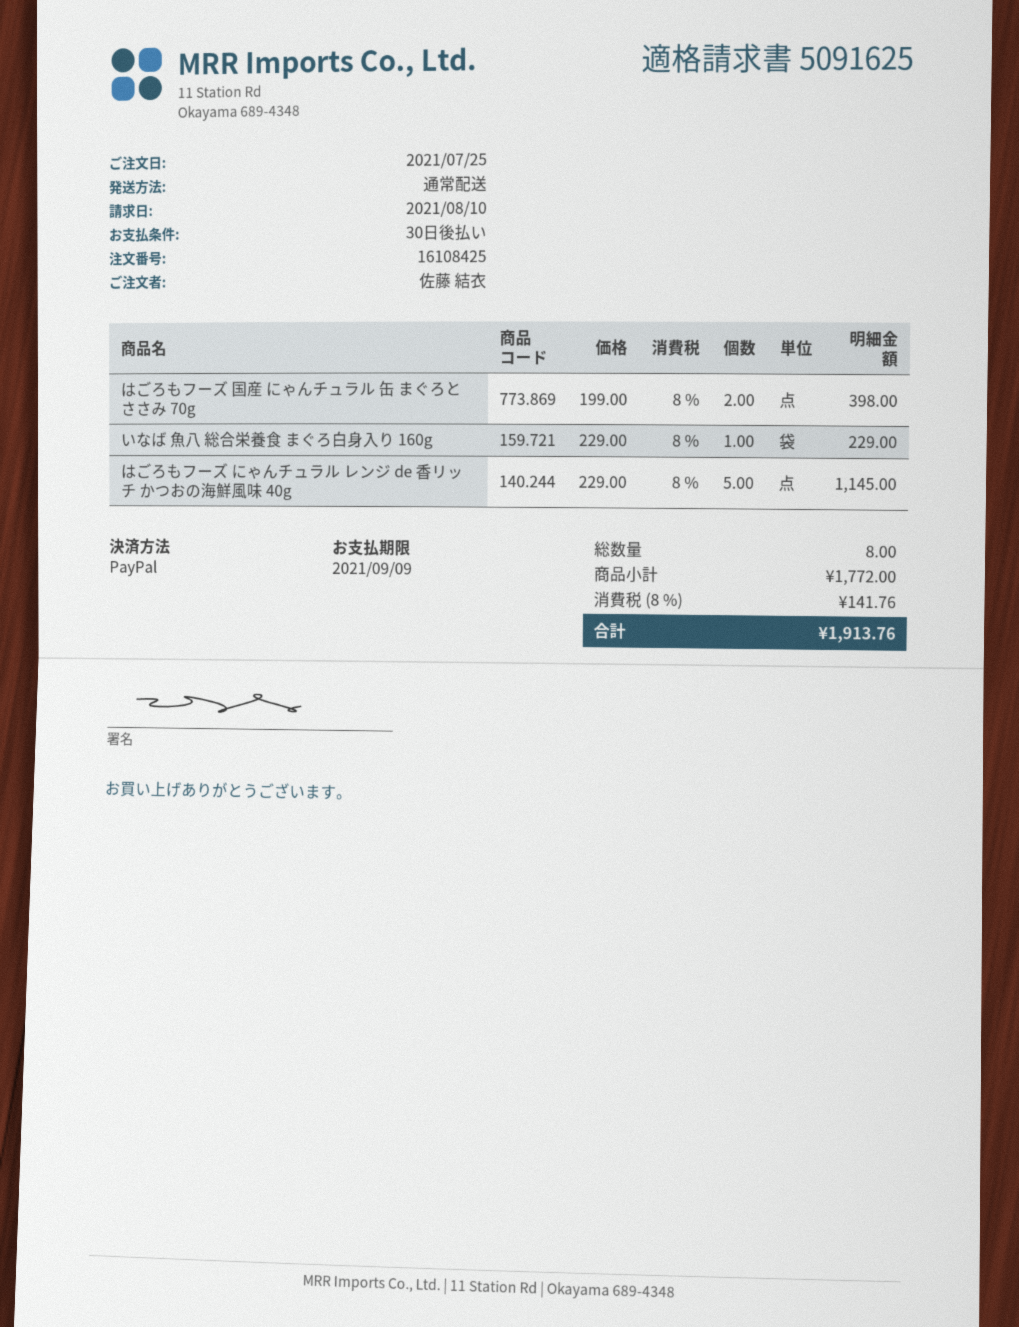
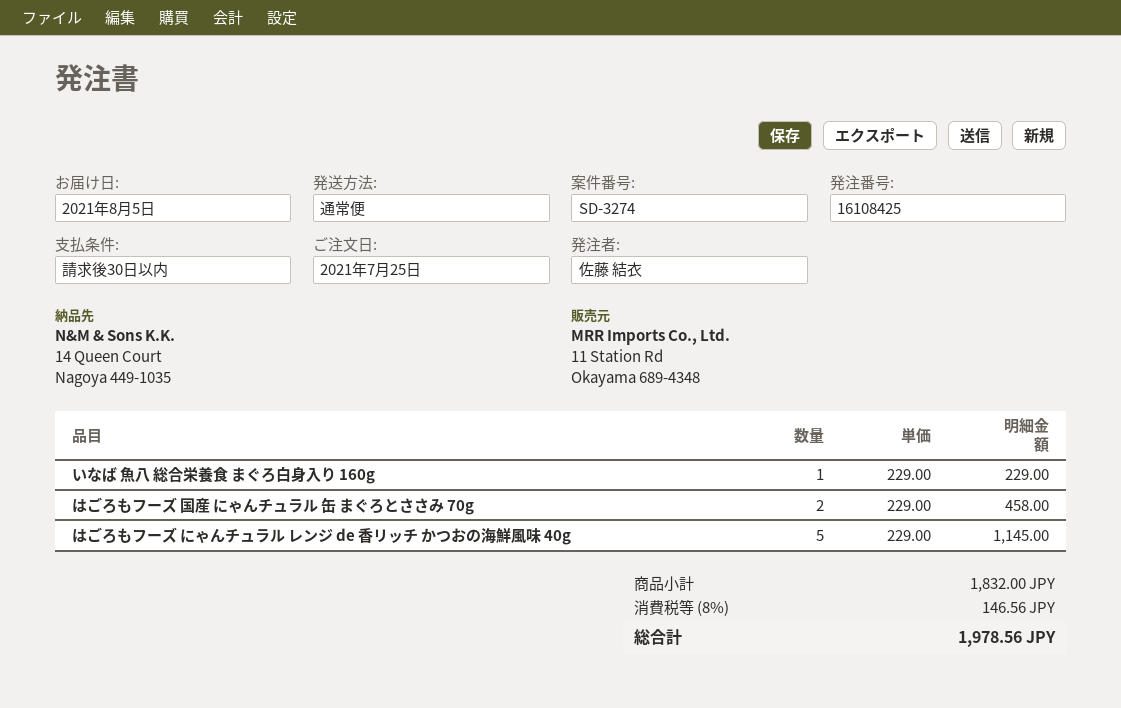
はごろもフーズ 国産 にゃんチュラル 缶 まぐろとささみ 70g: 2 x 199.00 = 398.00 -> 2 x 229.00 = 458.00
subtotal: 1772.00 -> 1832.00
tax: 8% = 141.76 -> 8% = 146.56
total: 1913.76 -> 1978.56

